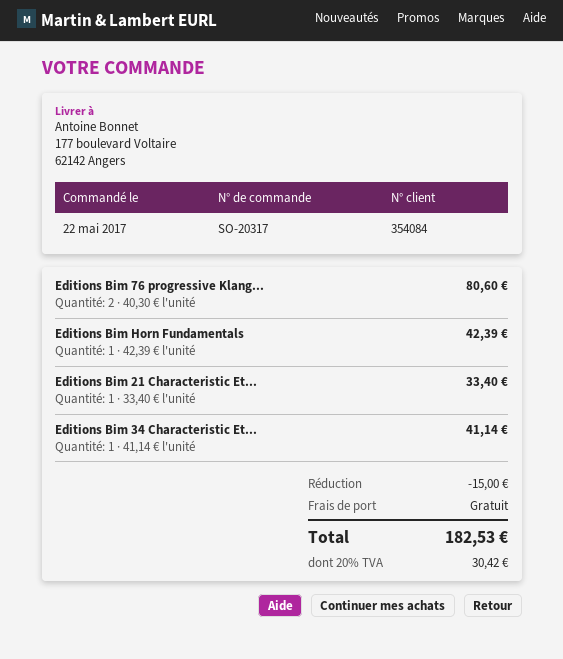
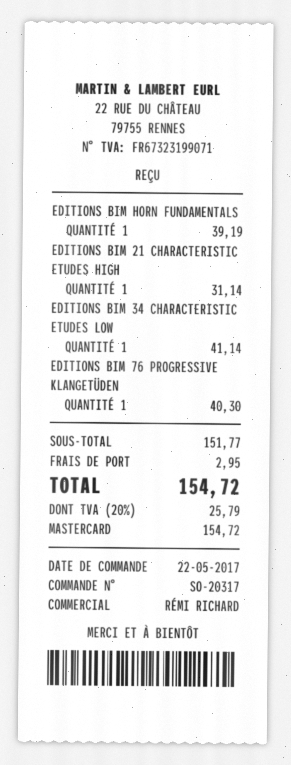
Editions Bim 76 progressive Klang...: 2 for 80.60 -> 1 for 40.30
Editions Bim Horn Fundamentals: 1 for 42.39 -> 1 for 39.19
Editions Bim 21 Characteristic Et...: 1 for 33.40 -> 1 for 31.14
discount: 15.00 -> none
shipping: 0.00 -> 2.95
tax: 20% = 30.42 -> 20% = 25.79
total: 182.53 -> 154.72

